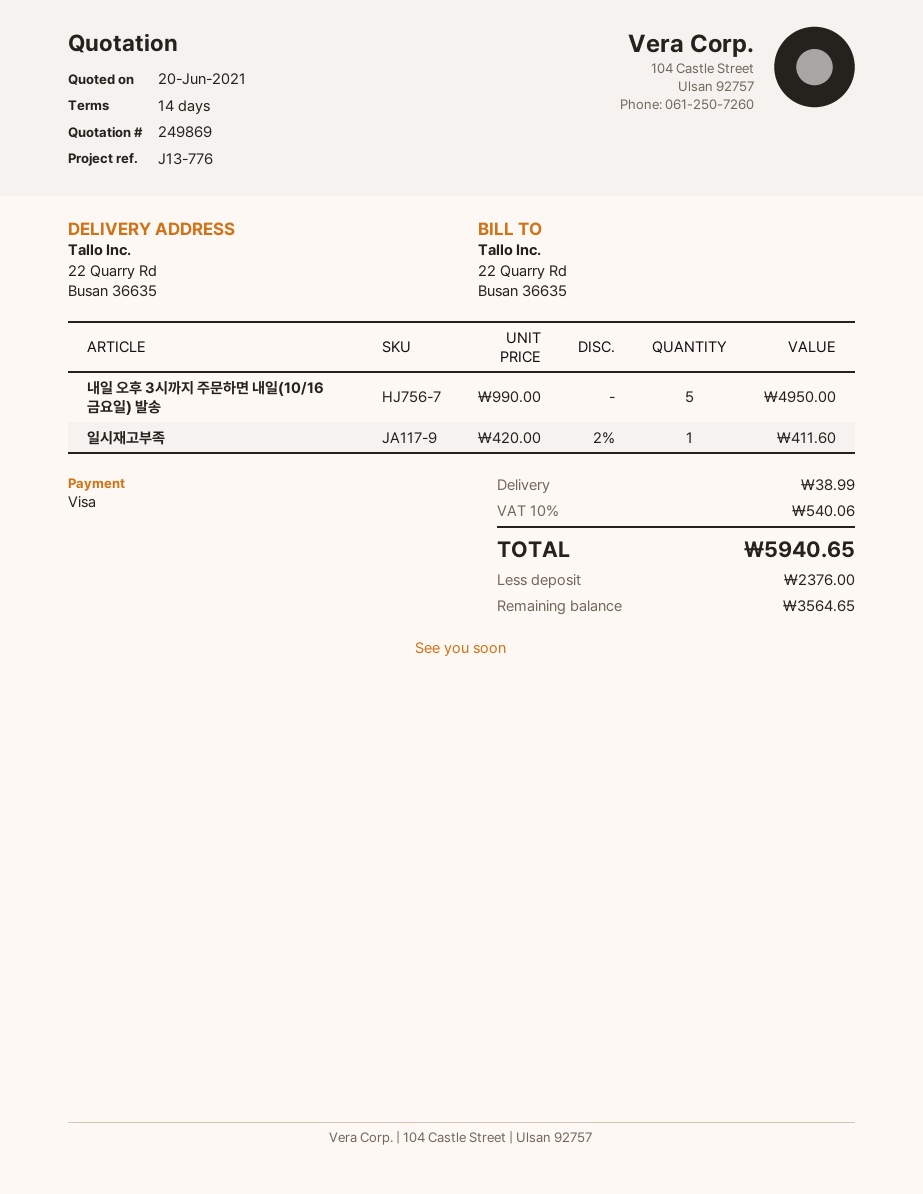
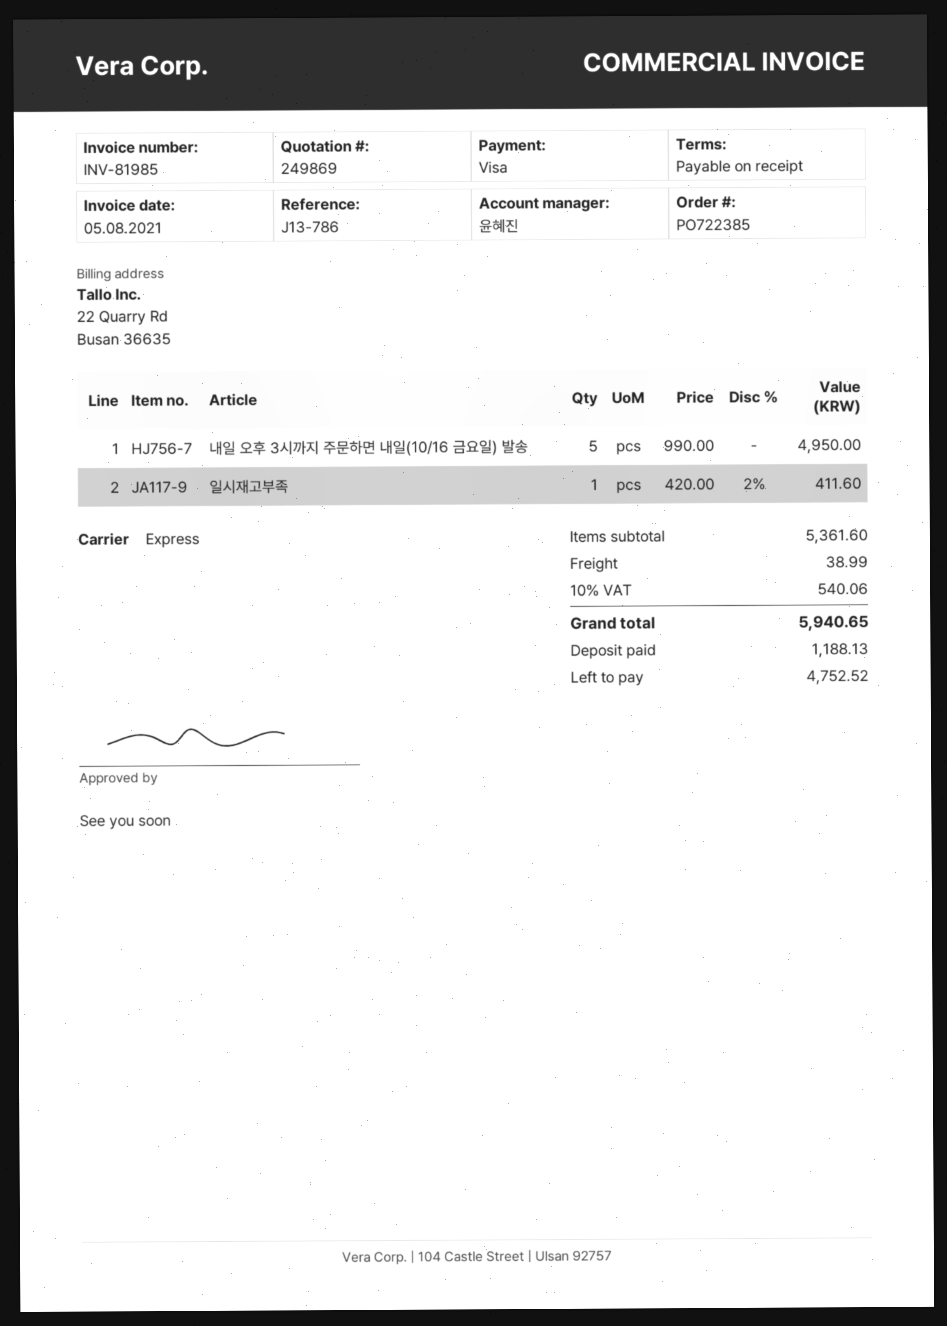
payment terms: 14 days -> on receipt
reference: J13-776 -> J13-786
deposit: 2376.00 -> 1188.13
balance: 3564.65 -> 4752.52

